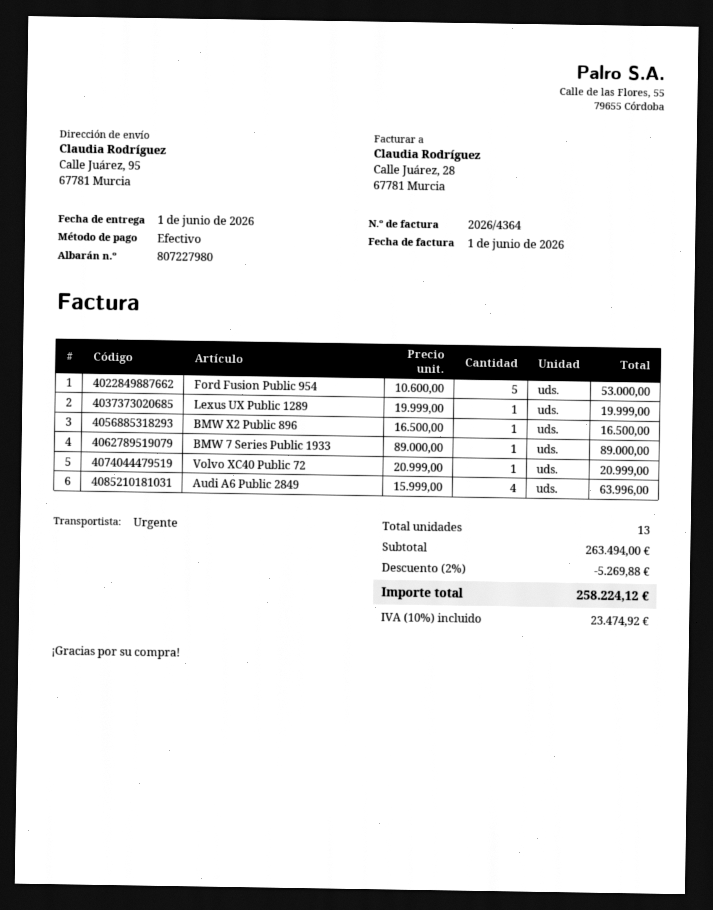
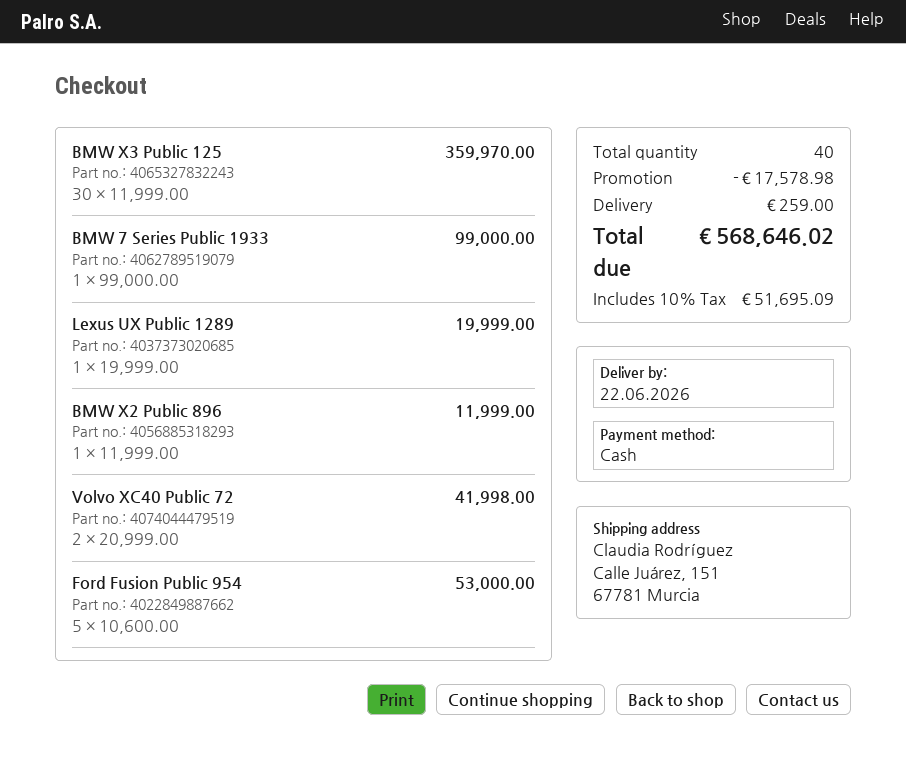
delivery date: 2026-06-01 -> 2026-06-22
ship to: Calle Juárez, 95, 67781 Murcia -> Calle Juárez, 151, 67781 Murcia
BMW X2 Public 896: 1 x 16500.00 = 16500.00 -> 1 x 11999.00 = 11999.00
BMW 7 Series Public 1933: 1 x 89000.00 = 89000.00 -> 1 x 99000.00 = 99000.00
Volvo XC40 Public 72: 1 x 20999.00 = 20999.00 -> 2 x 20999.00 = 41998.00
Audi A6 Public 2849: 4 x 15999.00 = 63996.00 -> none
BMW X3 Public 125: none -> 30 x 11999.00 = 359970.00
total quantity: 13 -> 40
discount: 5269.88 -> 17578.98
shipping: none -> 259.00
tax: 10% = 23474.92 -> 10% = 51695.09
total: 258224.12 -> 568646.02

